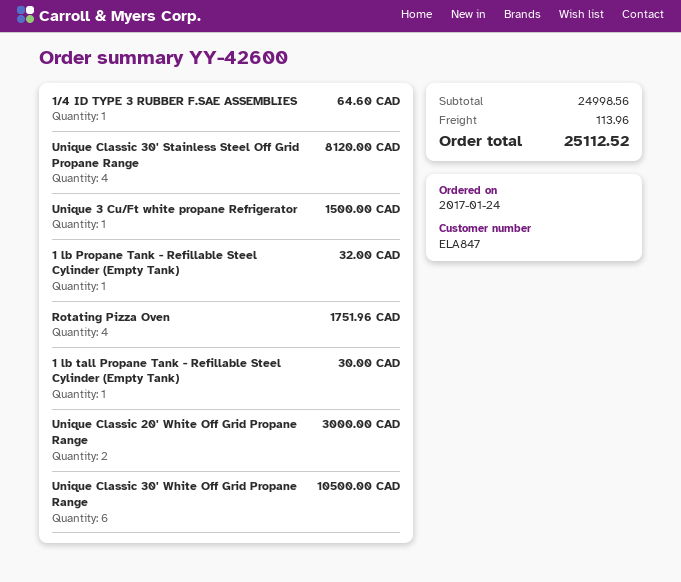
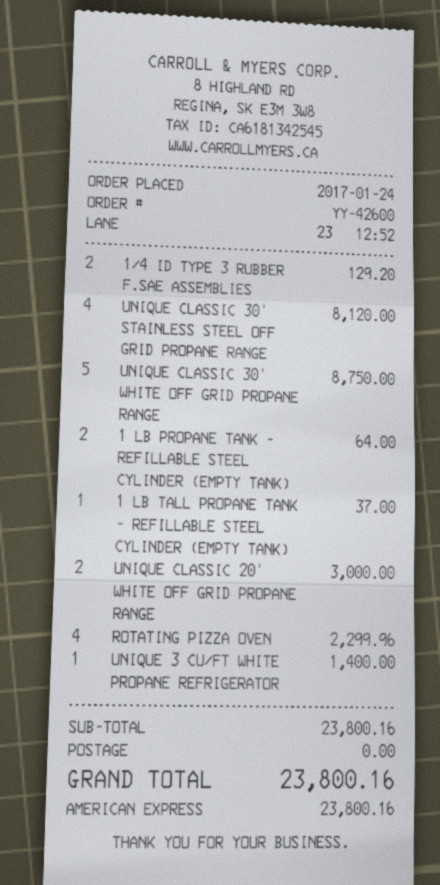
1/4 ID TYPE 3 RUBBER F.SAE ASSEMBLIES: 1 for 64.60 -> 2 for 129.20
Unique 3 Cu/Ft white propane Refrigerator: 1 for 1500.00 -> 1 for 1400.00
1 lb Propane Tank - Refillable Steel Cylinder (Empty Tank): 1 for 32.00 -> 2 for 64.00
Rotating Pizza Oven: 4 for 1751.96 -> 4 for 2299.96
1 lb tall Propane Tank - Refillable Steel Cylinder (Empty Tank): 1 for 30.00 -> 1 for 37.00
Unique Classic 30' White Off Grid Propane Range: 6 for 10500.00 -> 5 for 8750.00
subtotal: 24998.56 -> 23800.16
shipping: 113.96 -> 0.00
total: 25112.52 -> 23800.16

